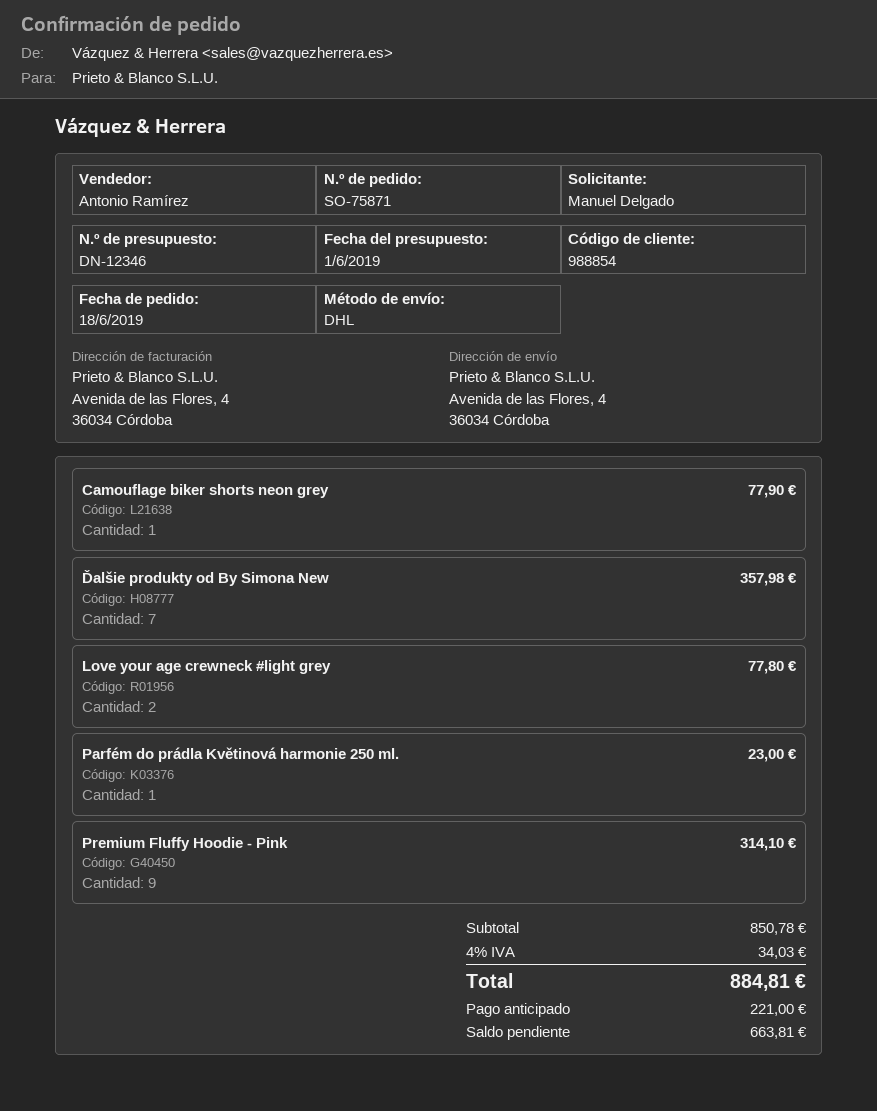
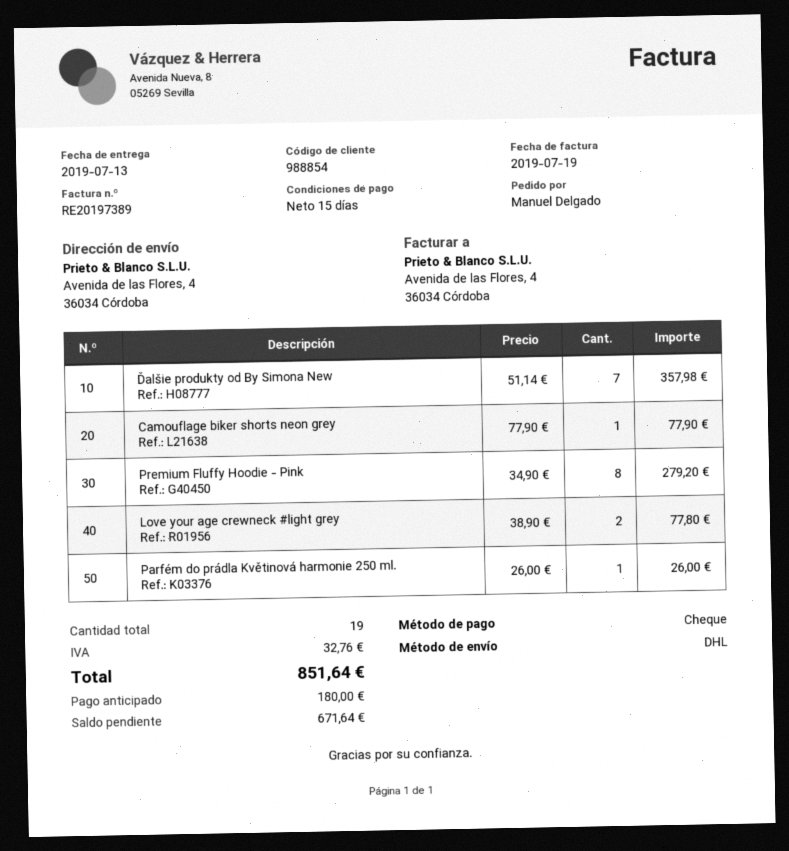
Parfém do prádla Květinová harmonie 250 ml.: 1 for 23.00 -> 1 for 26.00
Premium Fluffy Hoodie - Pink: 9 for 314.10 -> 8 for 279.20
tax: 34.03 -> 32.76
total: 884.81 -> 851.64
deposit: 221.00 -> 180.00
balance: 663.81 -> 671.64

